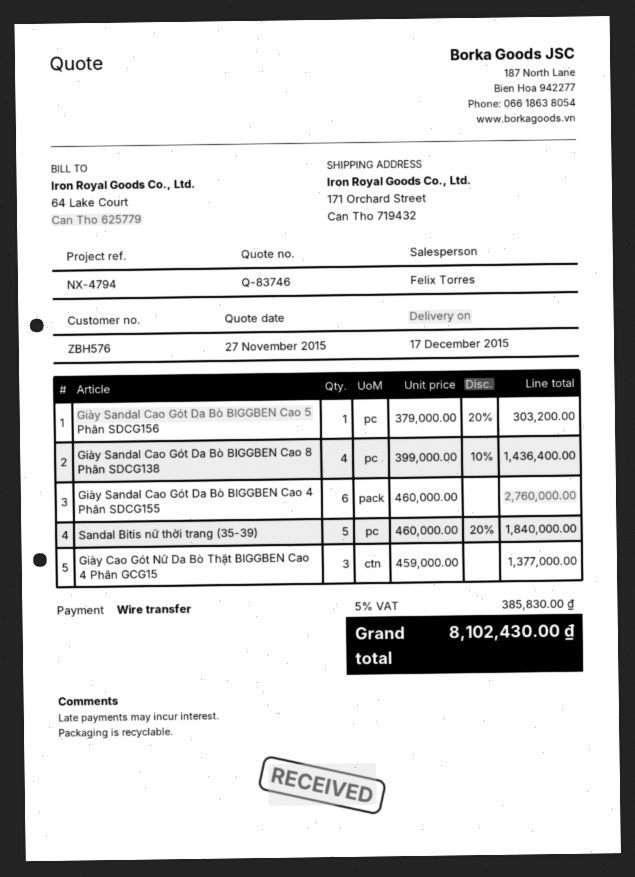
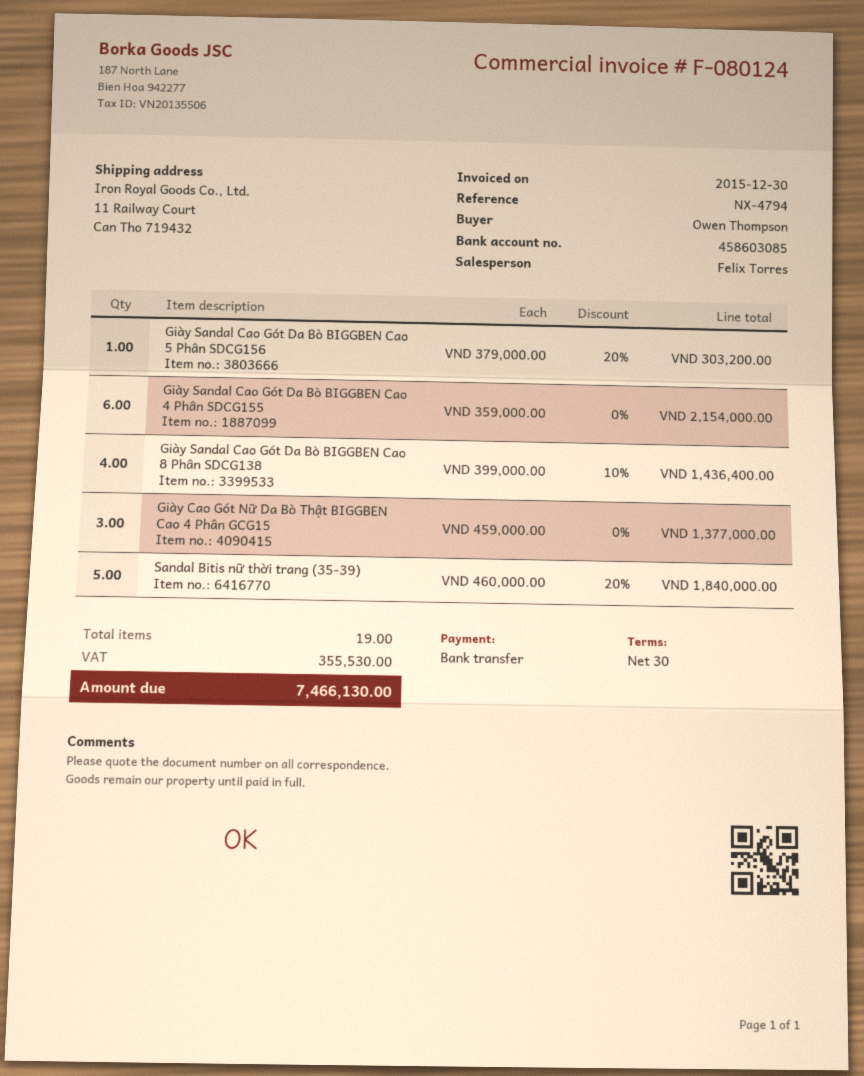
ship to: 171 Orchard Street, Can Tho 719432 -> 11 Railway Court, Can Tho 719432
Giày Sandal Cao Gót Da Bò BIGGBEN Cao 4 Phân SDCG155: 6 x 460000.00 = 2760000.00 -> 6 x 359000.00 = 2154000.00
tax: 385830.00 -> 355530.00
total: 8102430.00 -> 7466130.00

